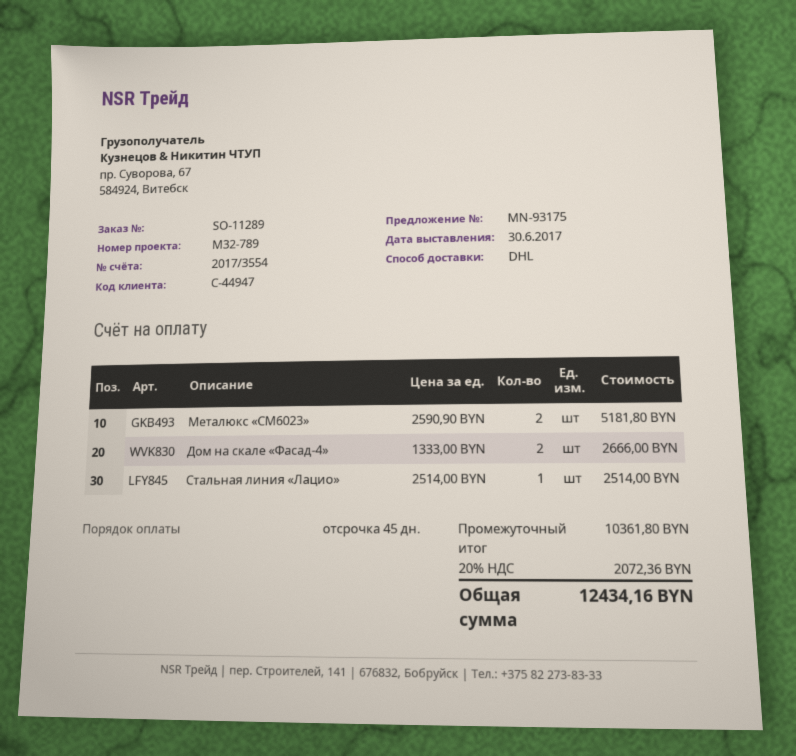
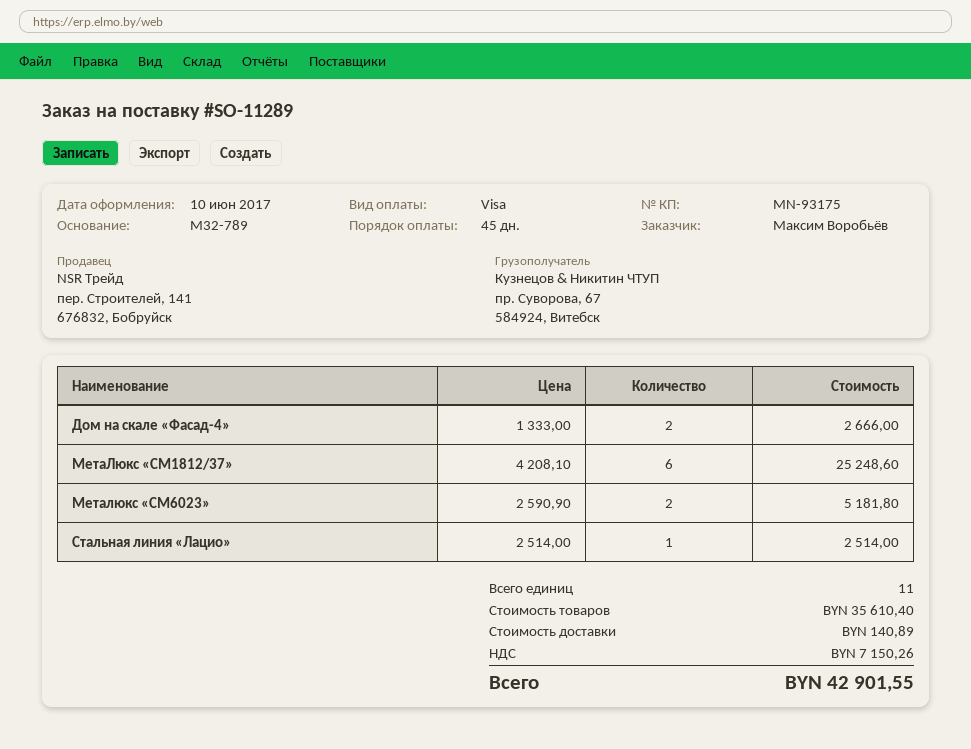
МетаЛюкс «СМ1812/37»: none -> 6 x 4208.10 = 25248.60
subtotal: 10361.80 -> 35610.40
shipping: none -> 140.89
tax: 2072.36 -> 7150.26
total: 12434.16 -> 42901.55

